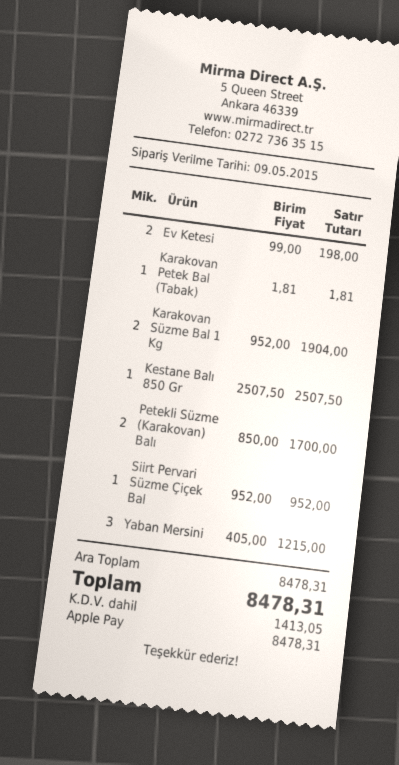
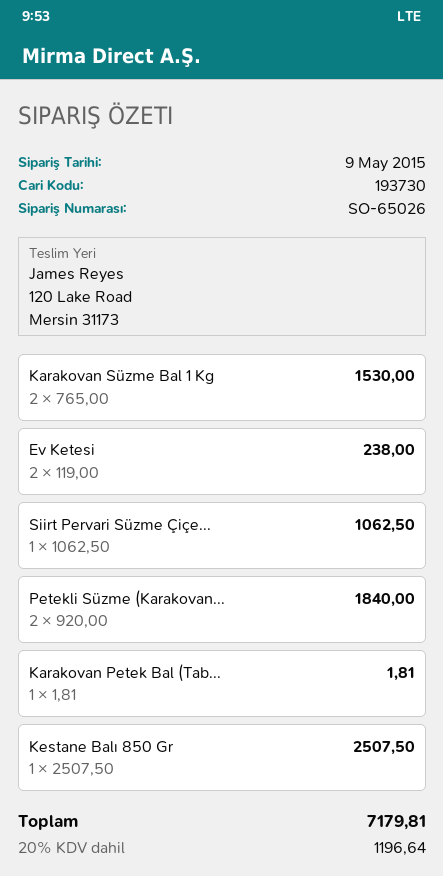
Ev Ketesi: 2 x 99.00 = 198.00 -> 2 x 119.00 = 238.00
Karakovan Süzme Bal 1 Kg: 2 x 952.00 = 1904.00 -> 2 x 765.00 = 1530.00
Petekli Süzme (Karakovan) Balı: 2 x 850.00 = 1700.00 -> 2 x 920.00 = 1840.00
Siirt Pervari Süzme Çiçek Bal: 1 x 952.00 = 952.00 -> 1 x 1062.50 = 1062.50
Yaban Mersini: 3 x 405.00 = 1215.00 -> none
tax: 1413.05 -> 1196.64
total: 8478.31 -> 7179.81

